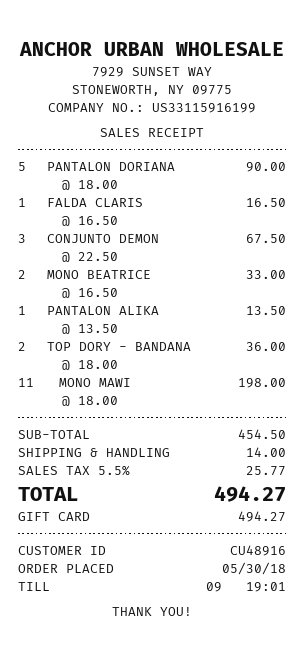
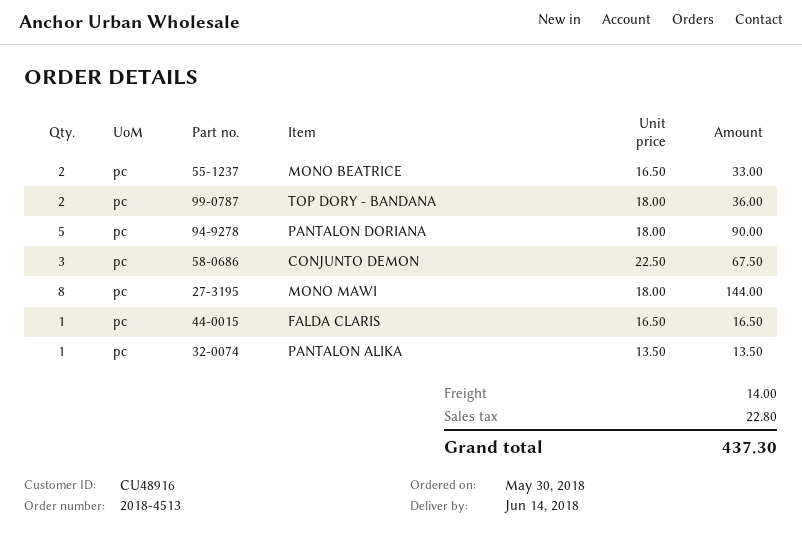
MONO MAWI: 11 x 18.00 = 198.00 -> 8 x 18.00 = 144.00
tax: 25.77 -> 22.80
total: 494.27 -> 437.30

